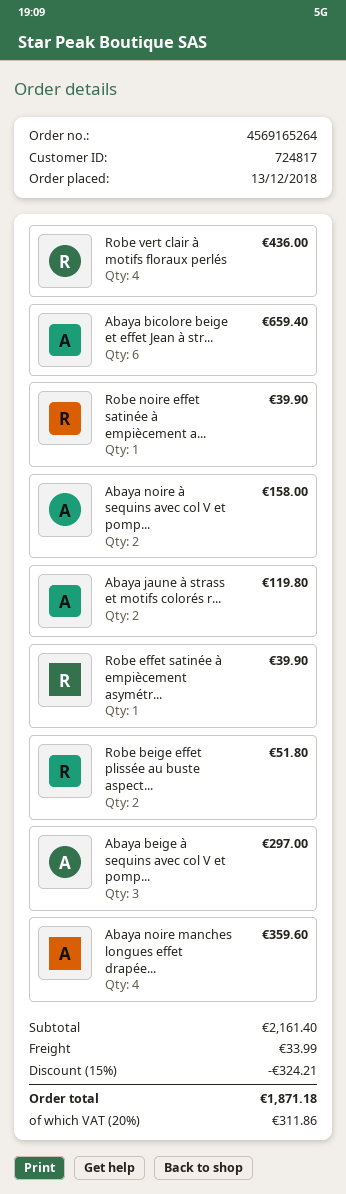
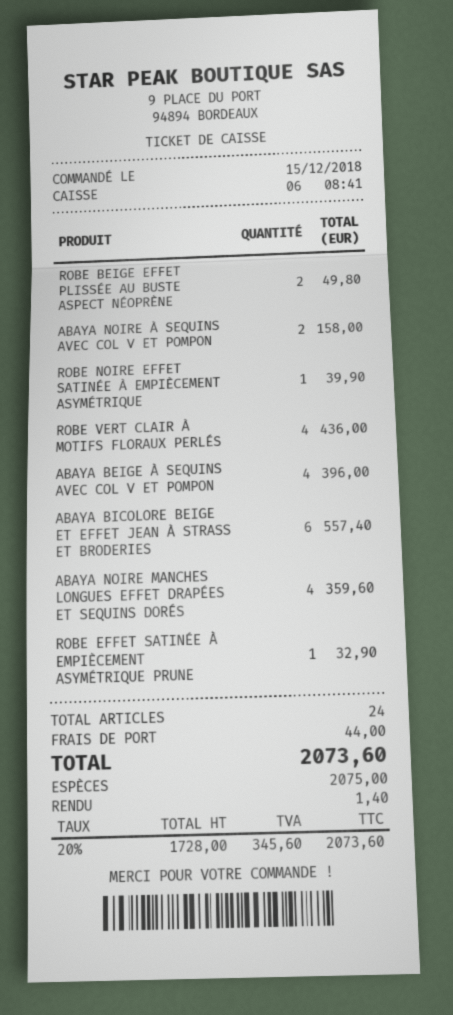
order date: 2018-12-13 -> 2018-12-15
Abaya bicolore beige et effet Jean à str...: 6 for 659.40 -> 6 for 557.40
Abaya jaune à strass et motifs colorés r...: 2 for 119.80 -> none
Robe effet satinée à empiècement asymétr...: 1 for 39.90 -> 1 for 32.90
Robe beige effet plissée au buste aspect...: 2 for 51.80 -> 2 for 49.80
Abaya beige à sequins avec col V et pomp...: 3 for 297.00 -> 4 for 396.00
discount: 15% = 324.21 -> none
shipping: 33.99 -> 44.00
tax: 20% = 311.86 -> 20% = 345.60
total: 1871.18 -> 2073.60

